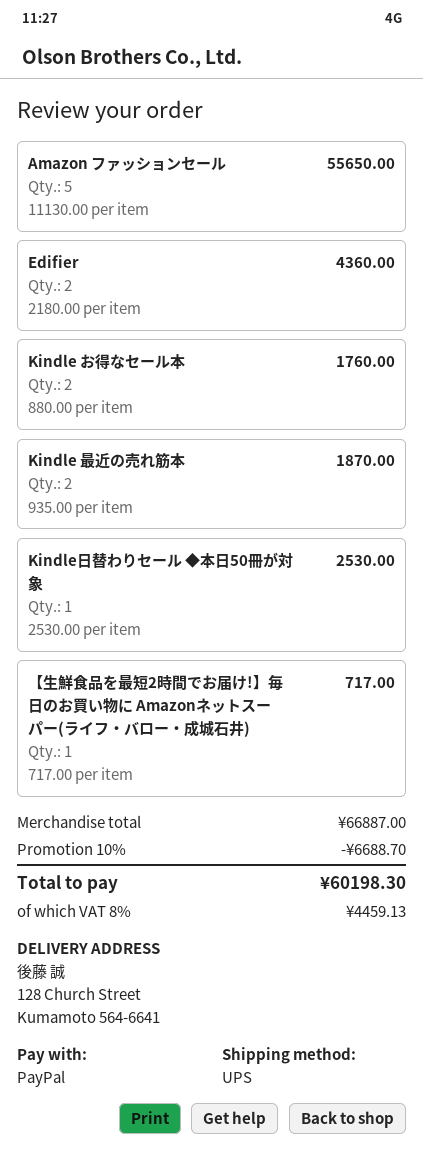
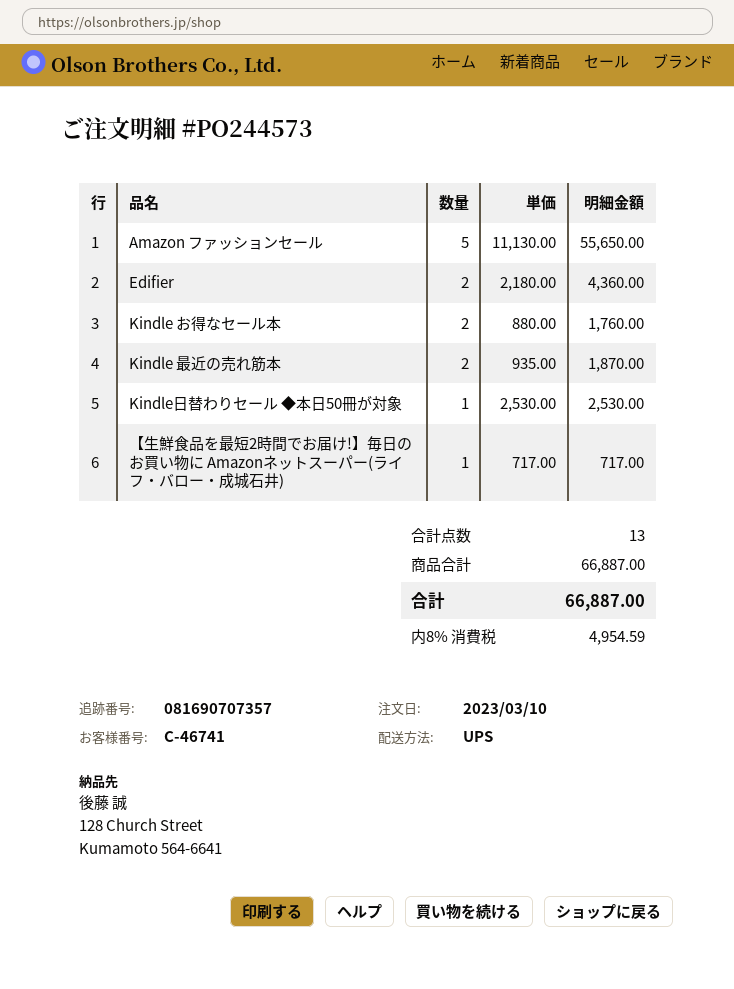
discount: 10% = 6688.70 -> none
tax: 8% = 4459.13 -> 8% = 4954.59
total: 60198.30 -> 66887.00

